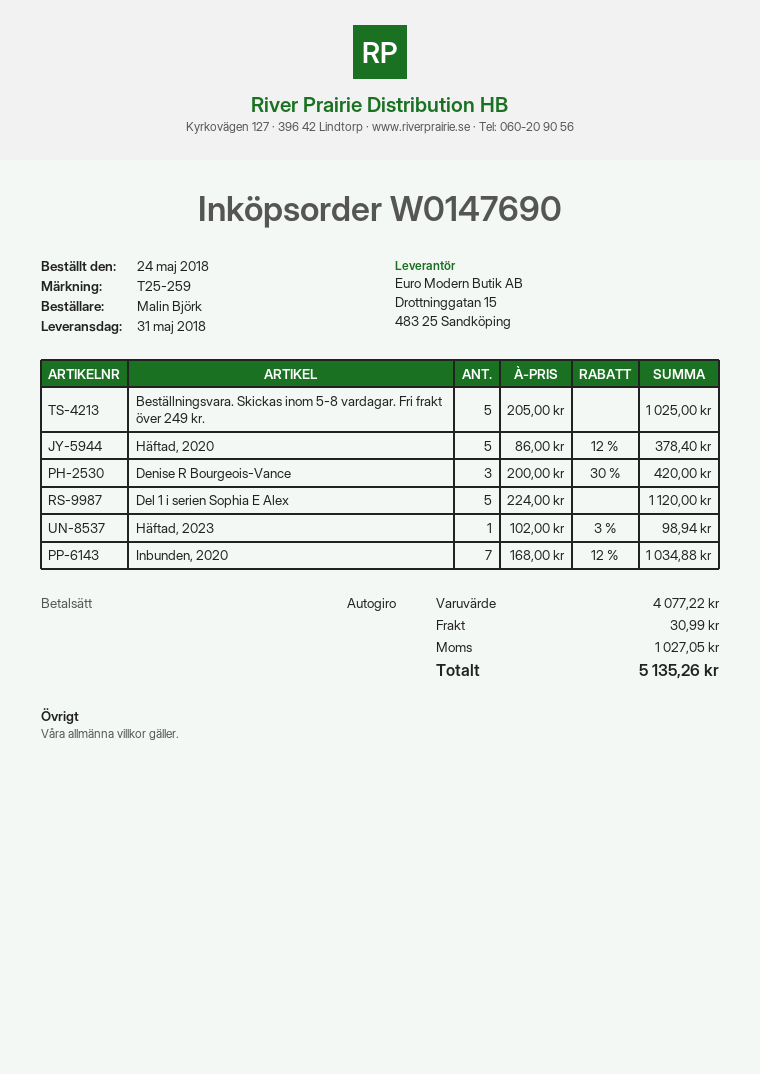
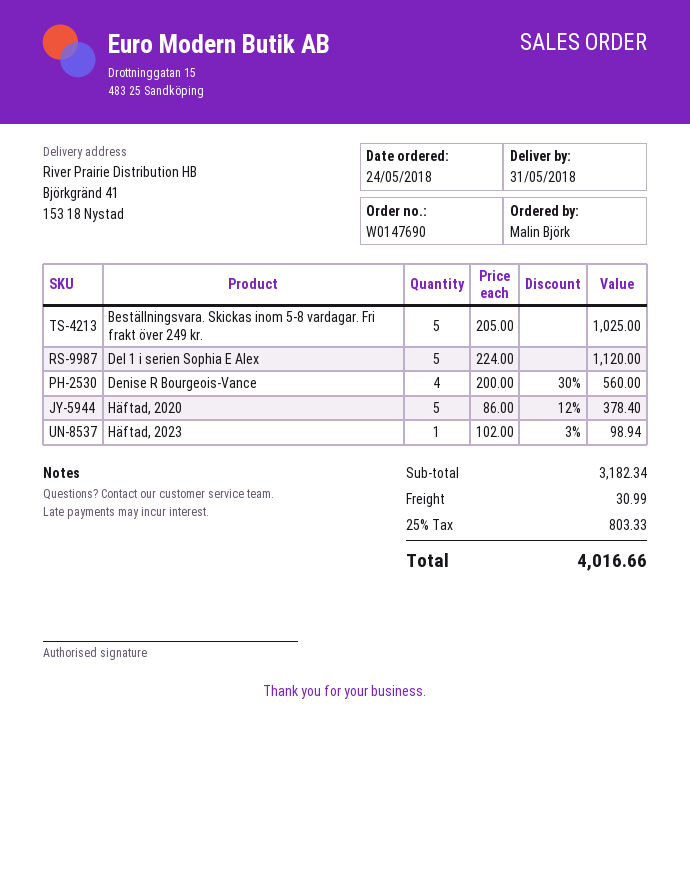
Denise R Bourgeois-Vance: 3 x 200.00 - 30% = 420.00 -> 4 x 200.00 - 30% = 560.00
Inbunden, 2020: 7 x 168.00 - 12% = 1034.88 -> none
subtotal: 4077.22 -> 3182.34
tax: 1027.05 -> 803.33
total: 5135.26 -> 4016.66

